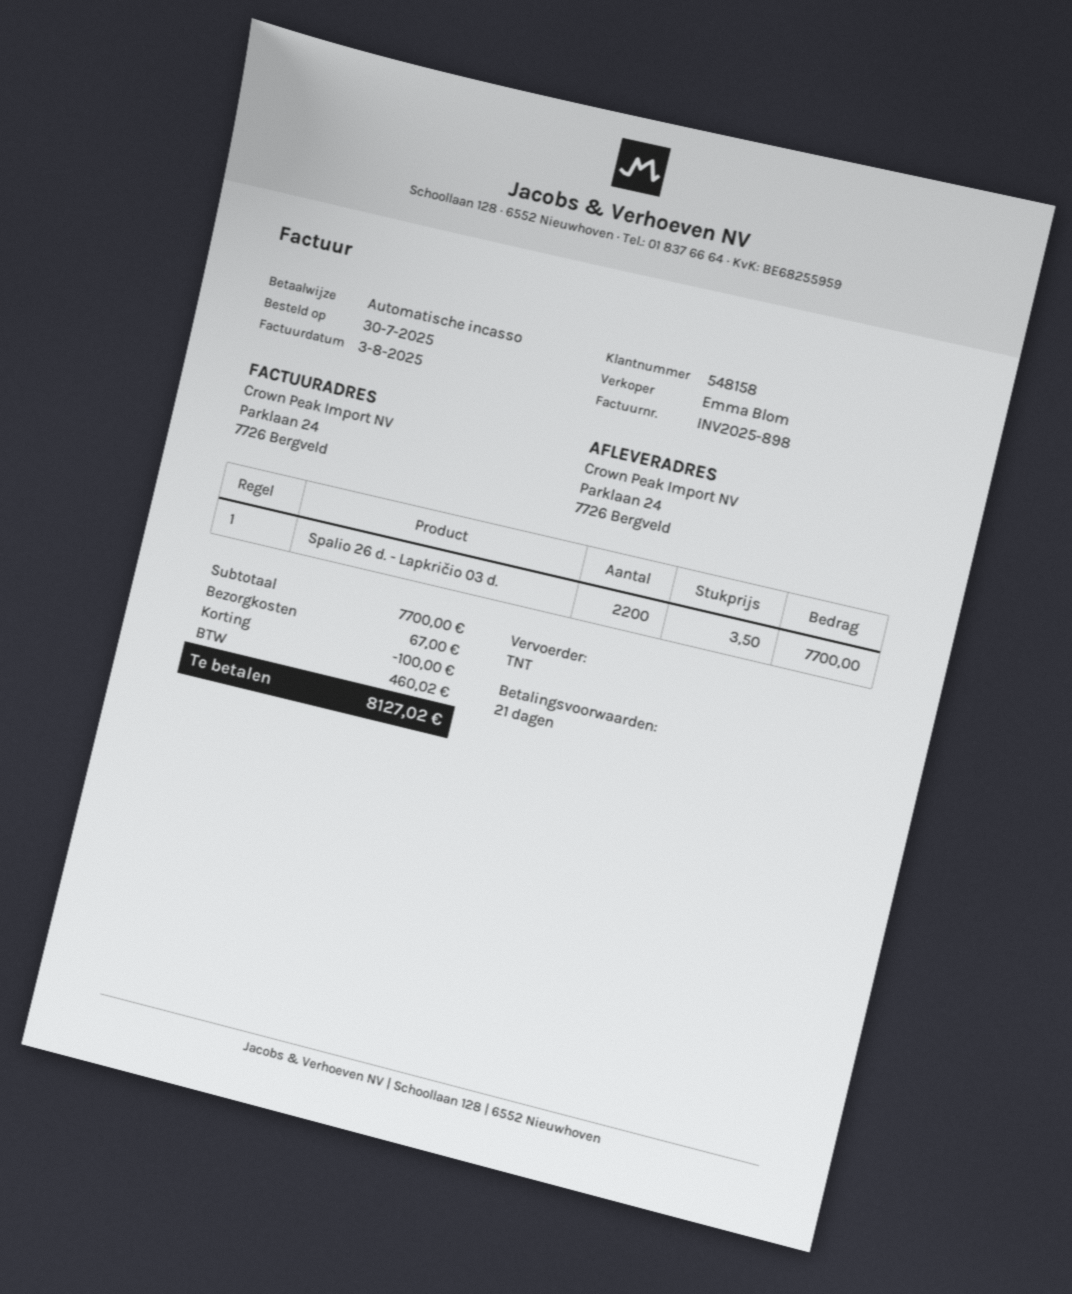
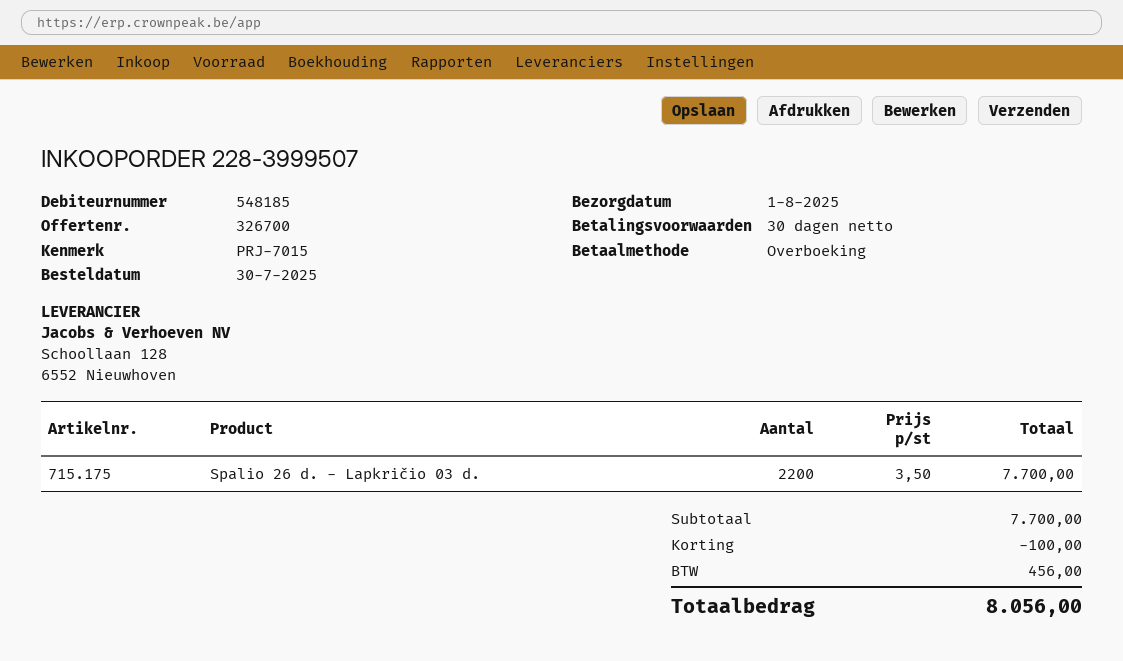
payment terms: 21 days -> 30 days
customer number: 548158 -> 548185
payment method: direct debit -> bank transfer
shipping: 67.00 -> none
tax: 460.02 -> 456.00
total: 8127.02 -> 8056.00

